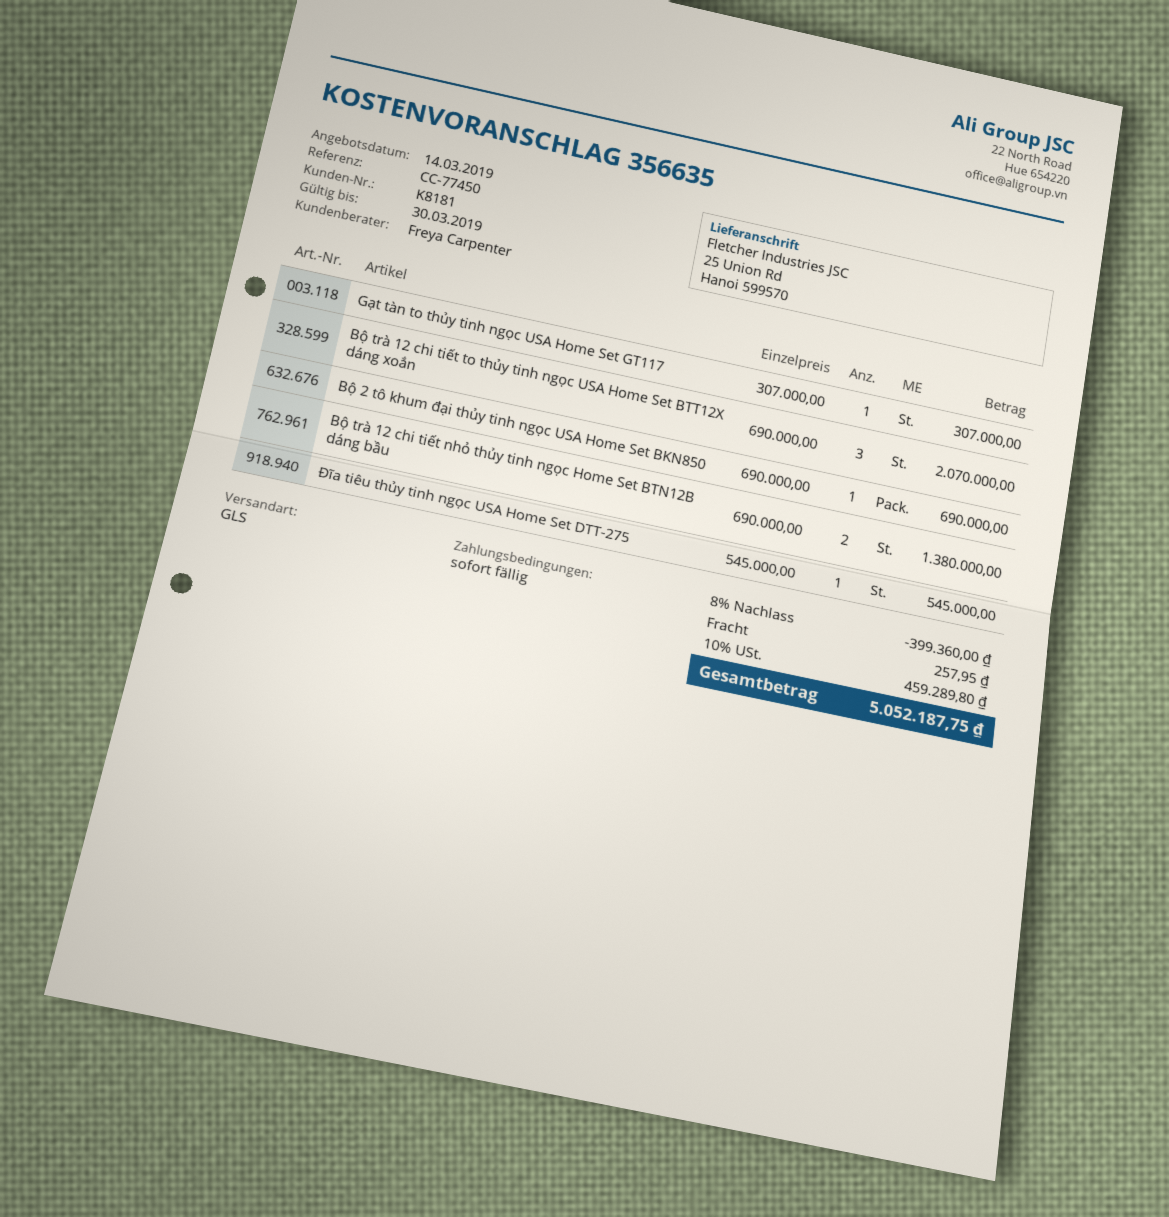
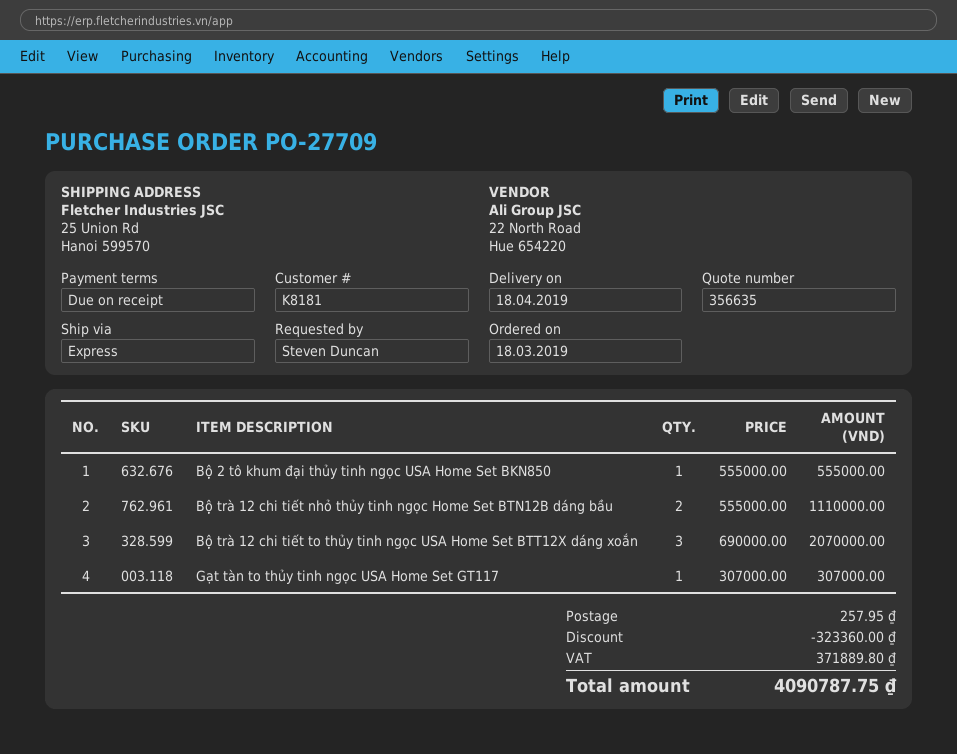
shipping method: GLS -> express
Bộ 2 tô khum đại thủy tinh ngọc USA Home Set BKN850: 1 x 690000.00 = 690000.00 -> 1 x 555000.00 = 555000.00
Bộ trà 12 chi tiết nhỏ thủy tinh ngọc Home Set BTN12B dáng bầu: 2 x 690000.00 = 1380000.00 -> 2 x 555000.00 = 1110000.00
Đĩa tiêu thủy tinh ngọc USA Home Set DTT-275: 1 x 545000.00 = 545000.00 -> none
discount: 399360.00 -> 323360.00
tax: 459289.80 -> 371889.80
total: 5052187.75 -> 4090787.75

